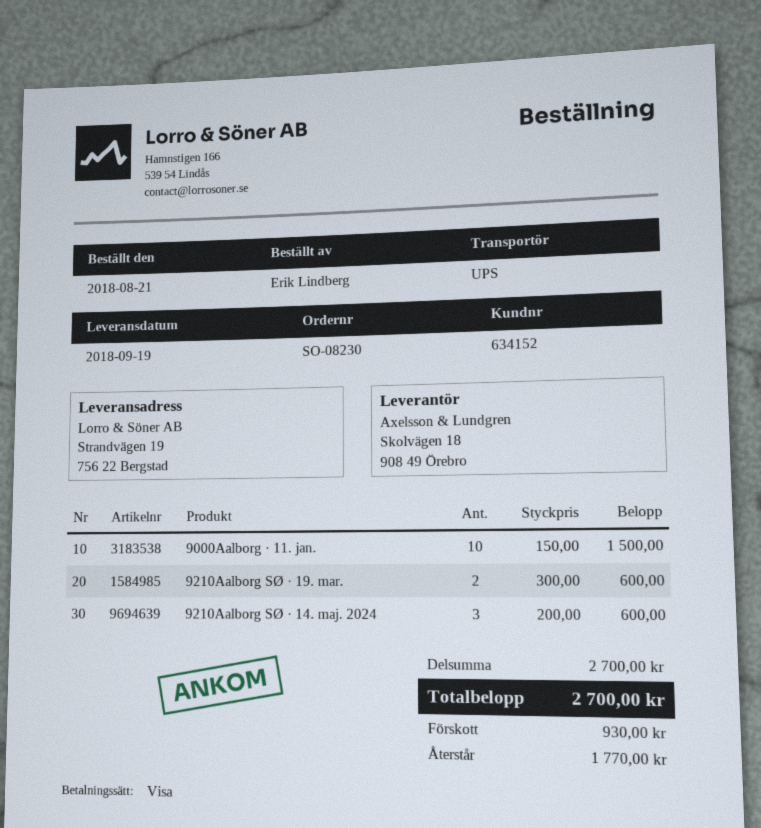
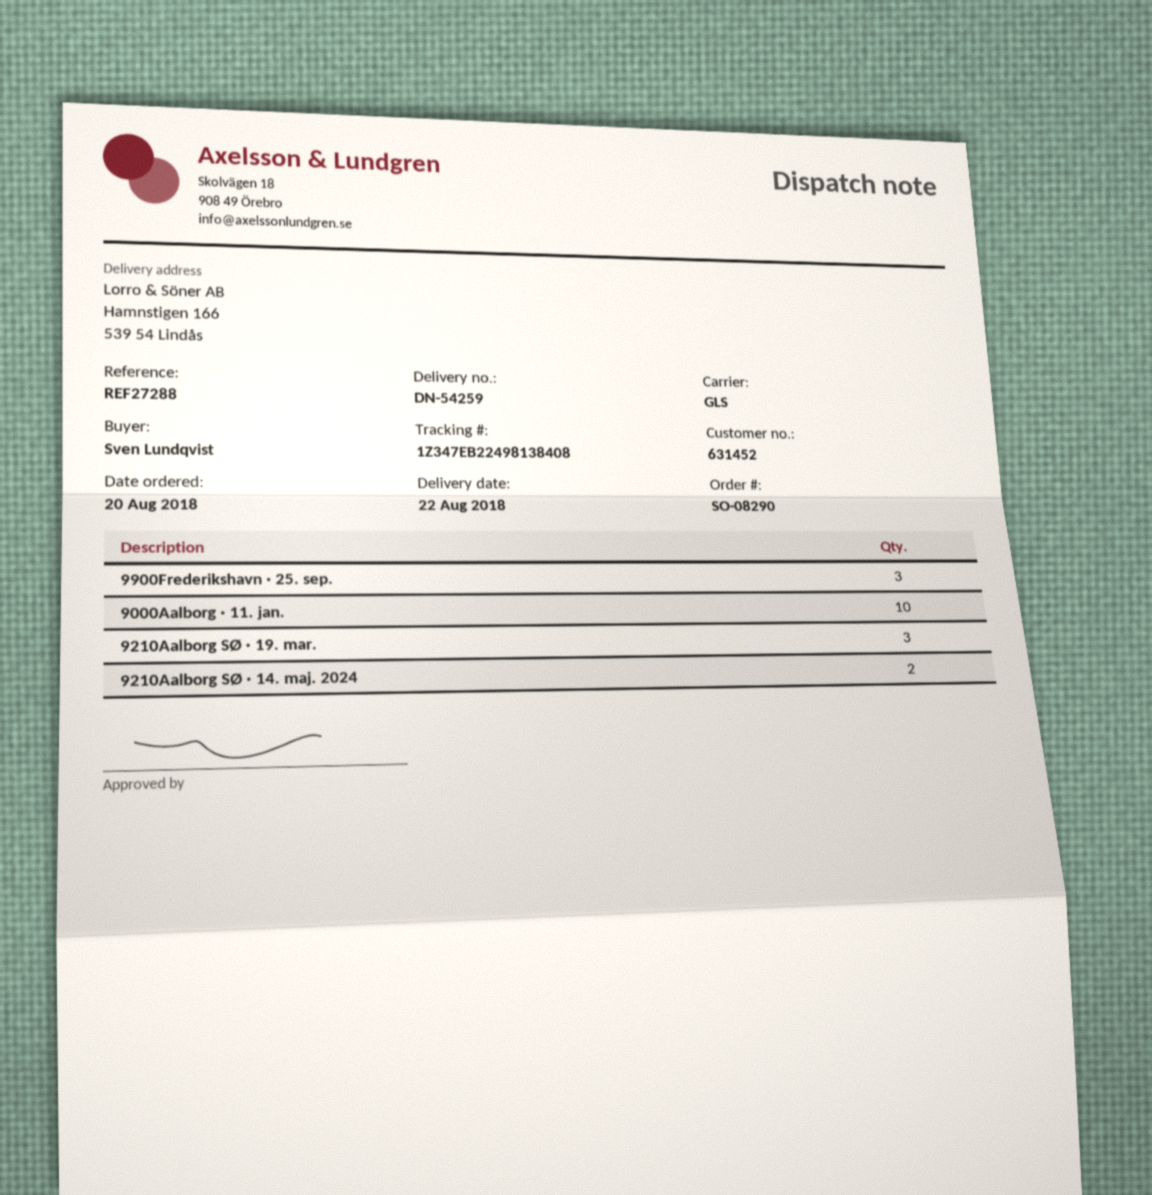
order number: SO-08230 -> SO-08290
order date: 2018-08-21 -> 2018-08-20
delivery date: 2018-09-19 -> 2018-08-22
customer number: 634152 -> 631452
ordered by: Erik Lindberg -> Sven Lundqvist
shipping method: UPS -> GLS
ship to: Strandvägen 19, 756 22 Bergstad -> Hamnstigen 166, 539 54 Lindås
9210Aalborg SØ · 19. mar.: 2 -> 3
9210Aalborg SØ · 14. maj. 2024: 3 -> 2
9900Frederikshavn · 25. sep.: none -> 3

